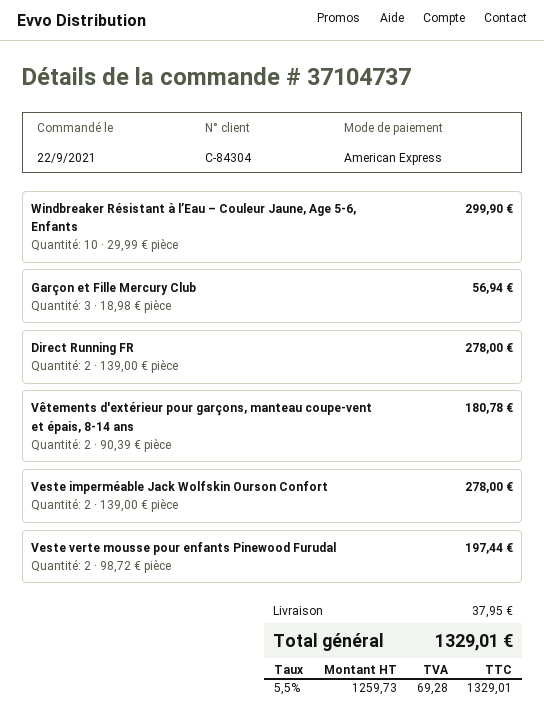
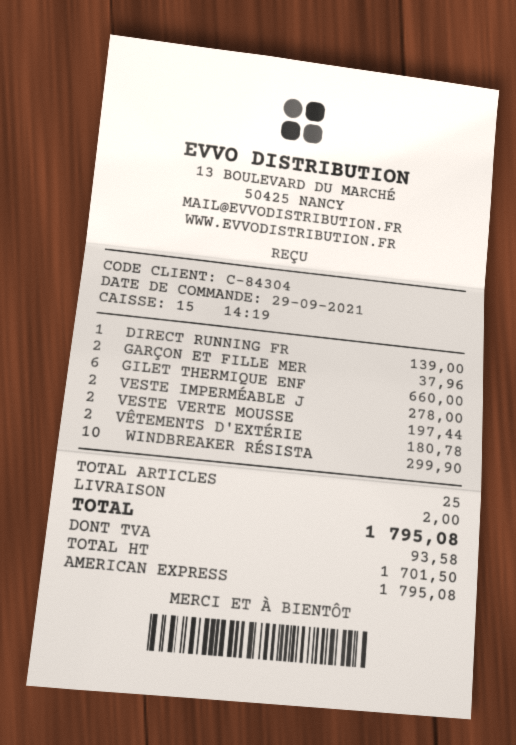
order date: 2021-09-22 -> 2021-09-29
Garçon et Fille Mercury Club: 3 for 56.94 -> 2 for 37.96
Direct Running FR: 2 for 278.00 -> 1 for 139.00
GILET THERMIQUE ENF: none -> 6 for 660.00
shipping: 37.95 -> 2.00
net: 1259.73 -> 1701.50
tax: 69.28 -> 93.58
total: 1329.01 -> 1795.08

